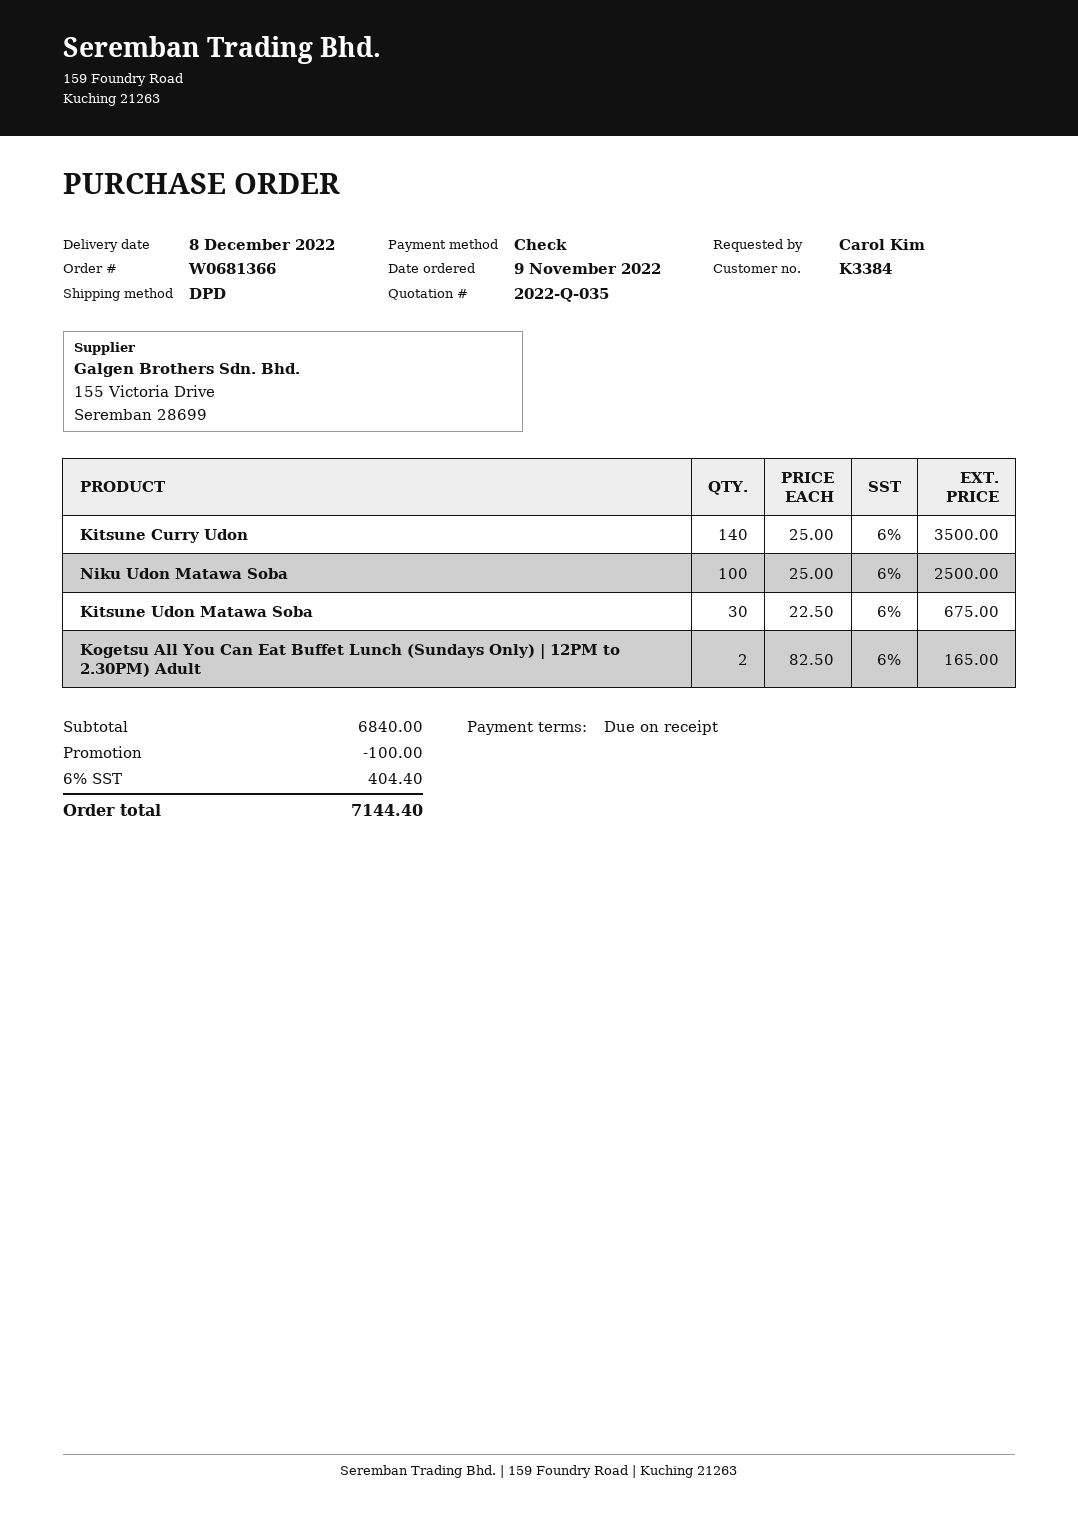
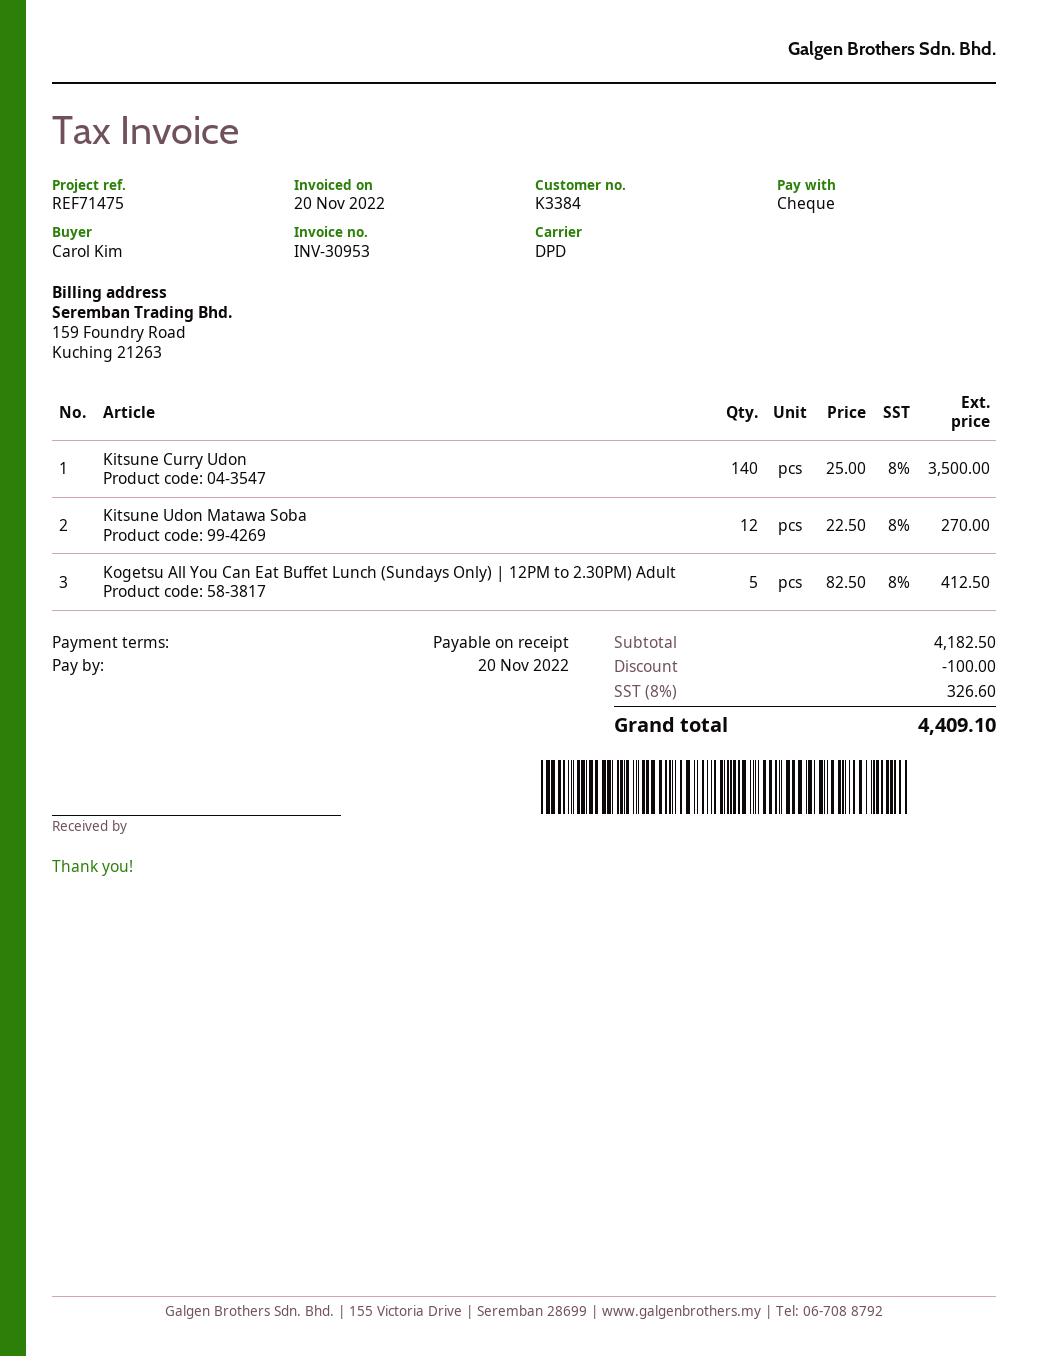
Niku Udon Matawa Soba: 100 x 25.00 = 2500.00 -> none
Kitsune Udon Matawa Soba: 30 x 22.50 = 675.00 -> 12 x 22.50 = 270.00
Kogetsu All You Can Eat Buffet Lunch (Sundays Only) | 12PM to 2.30PM) Adult: 2 x 82.50 = 165.00 -> 5 x 82.50 = 412.50
subtotal: 6840.00 -> 4182.50
tax: 6% = 404.40 -> 8% = 326.60
total: 7144.40 -> 4409.10

